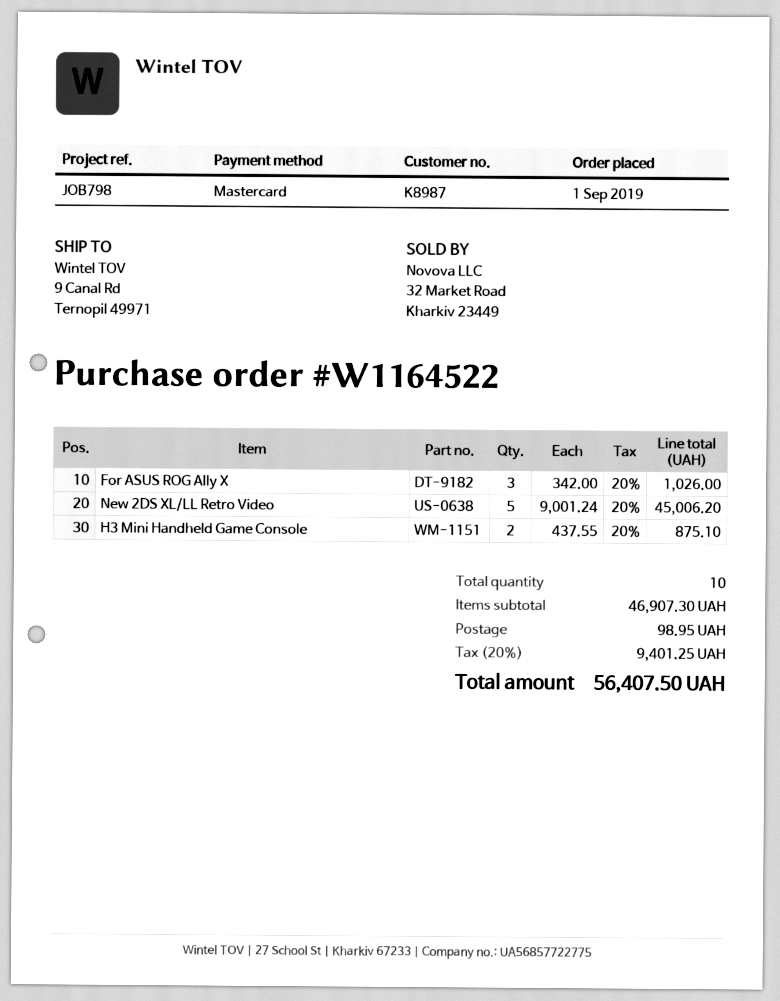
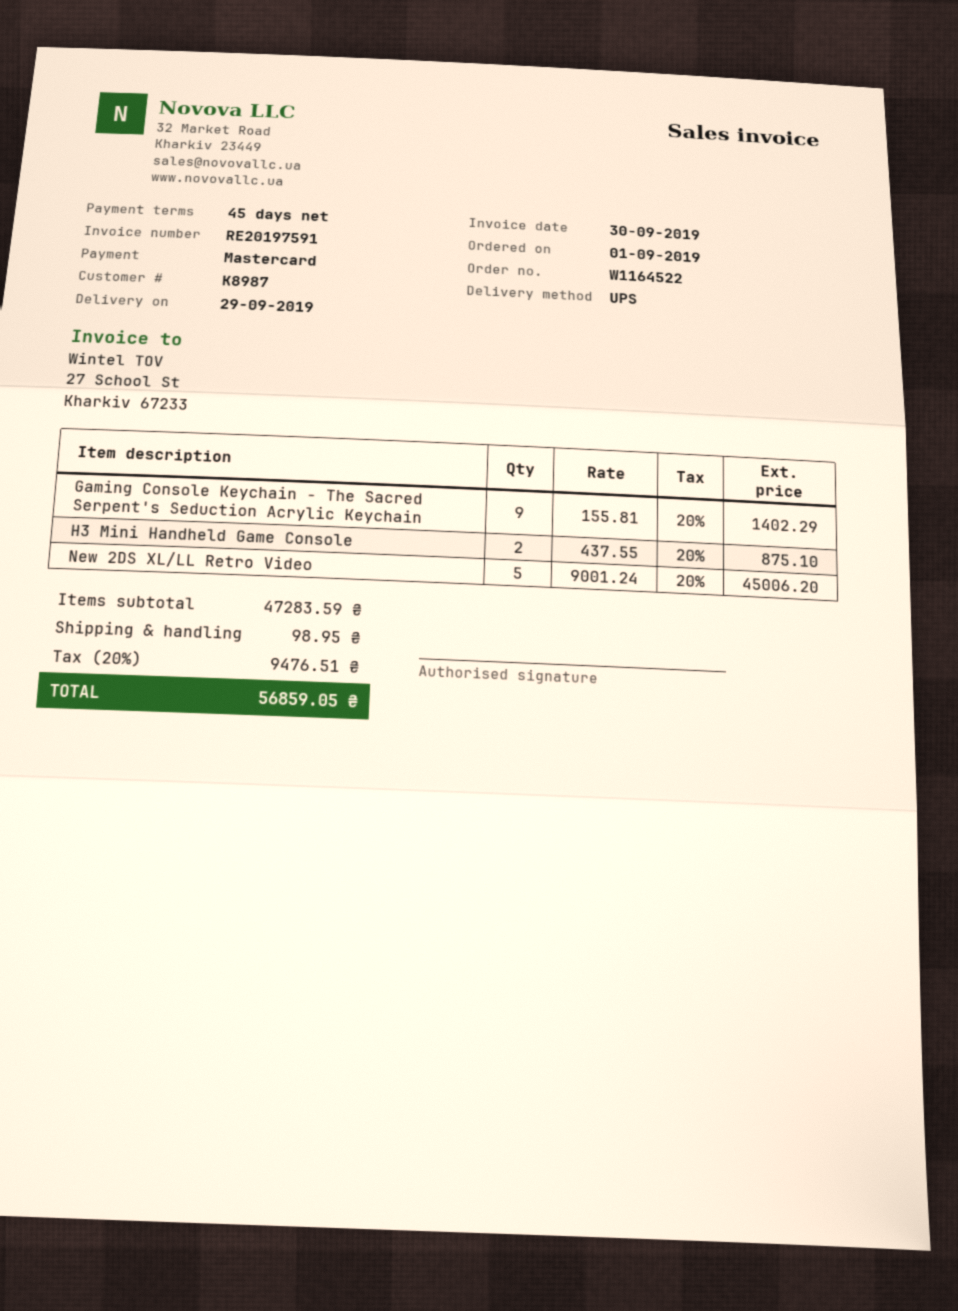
For ASUS ROG Ally X: 3 x 342.00 = 1026.00 -> none
Gaming Console Keychain - The Sacred Serpent's Seduction Acrylic Keychain: none -> 9 x 155.81 = 1402.29
subtotal: 46907.30 -> 47283.59
tax: 20% = 9401.25 -> 20% = 9476.51
total: 56407.50 -> 56859.05

